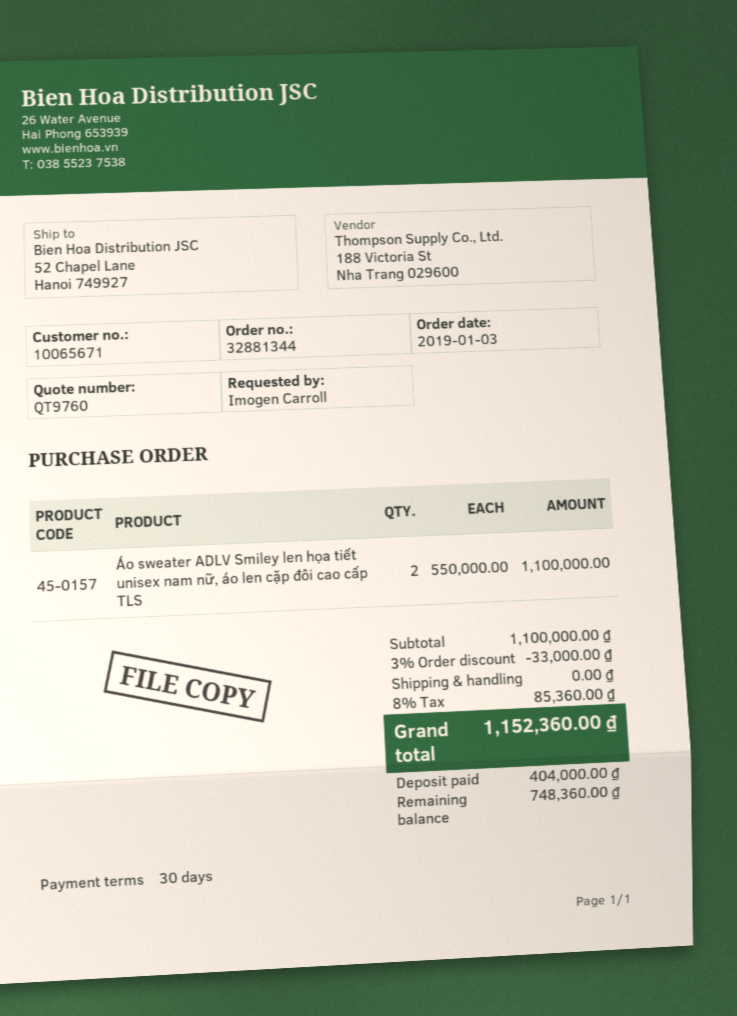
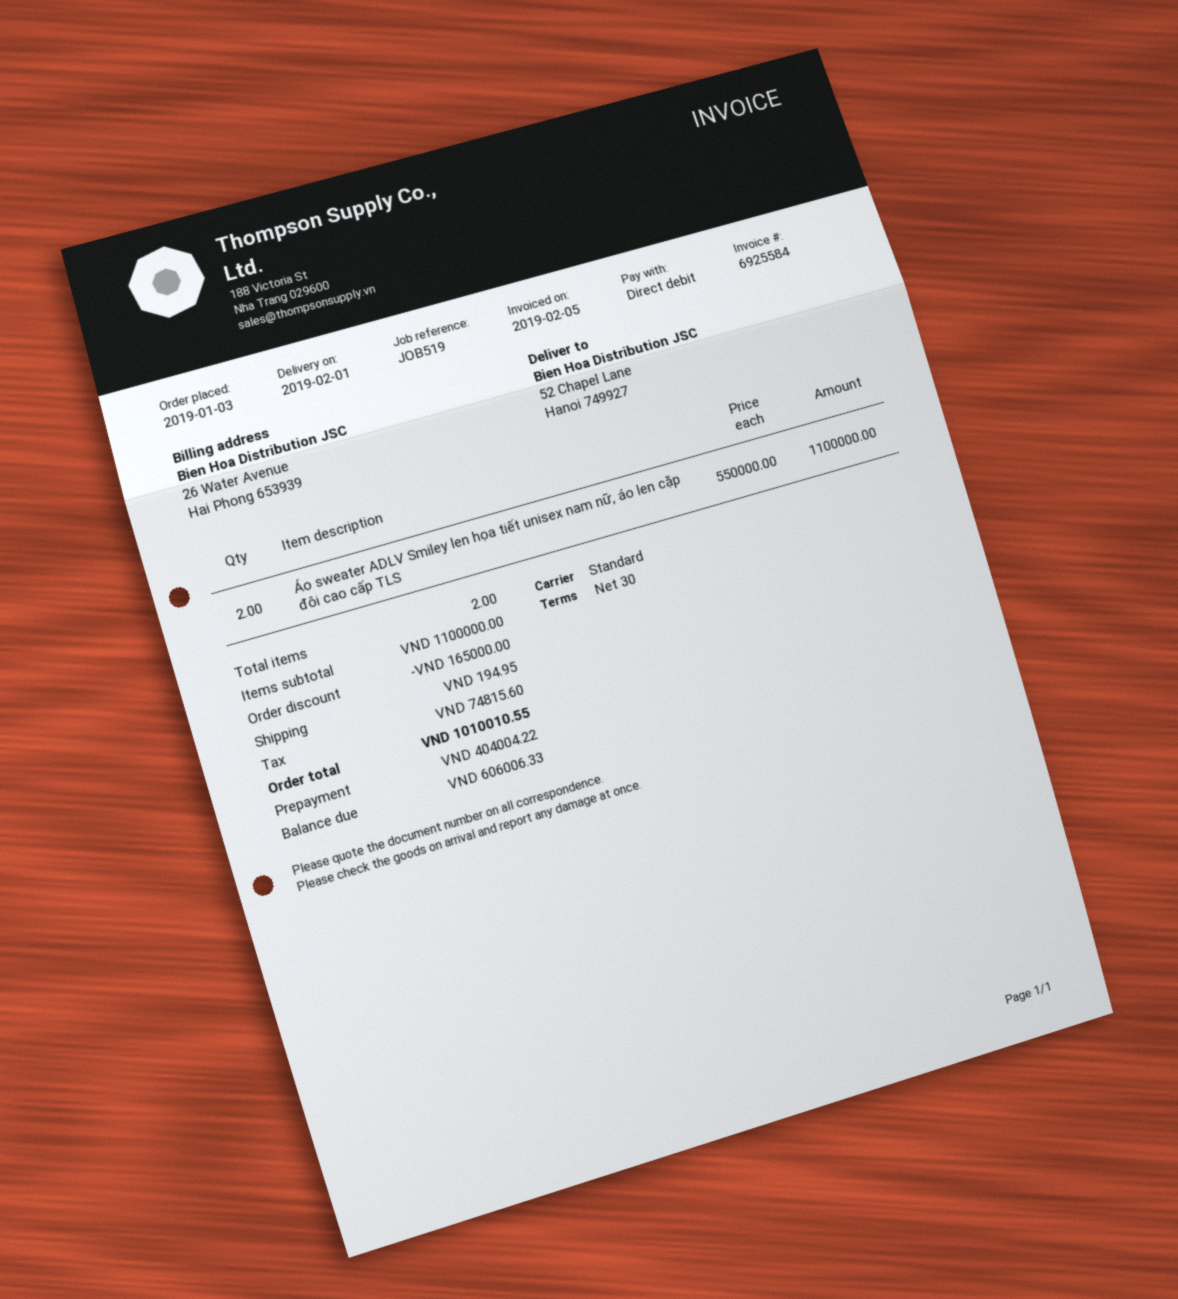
discount: 33000.00 -> 165000.00
shipping: 0.00 -> 194.95
tax: 85360.00 -> 74815.60
total: 1152360.00 -> 1010010.55
deposit: 404000.00 -> 404004.22
balance: 748360.00 -> 606006.33

